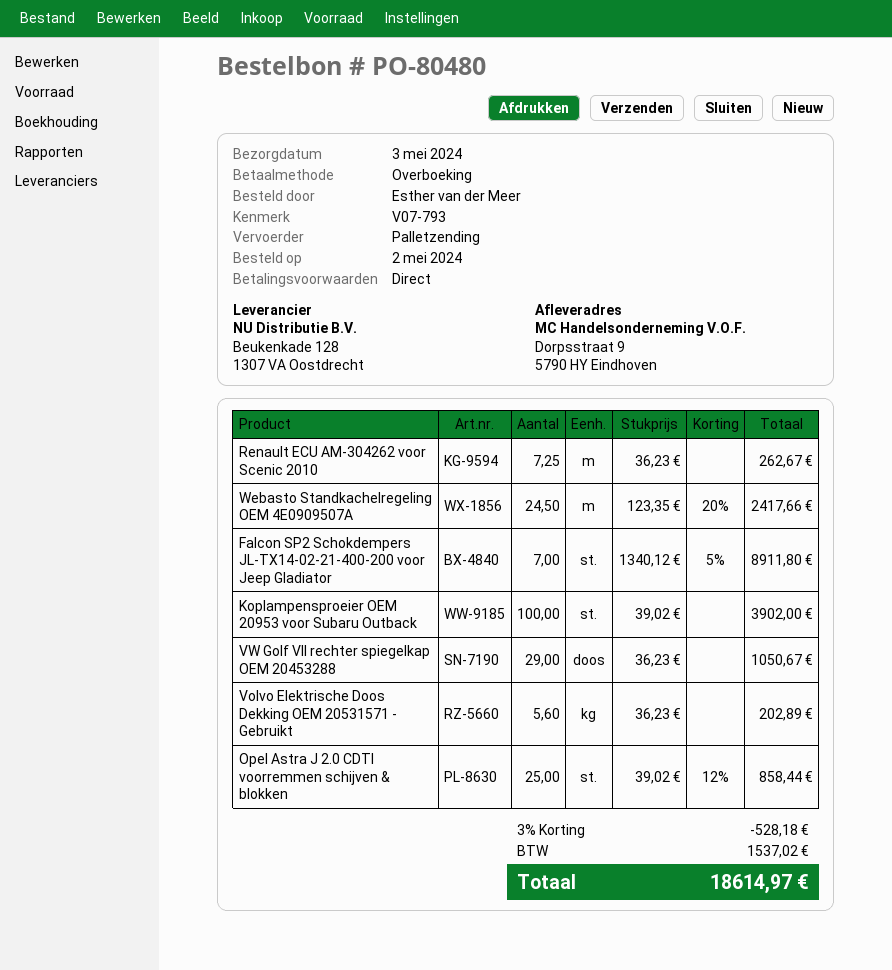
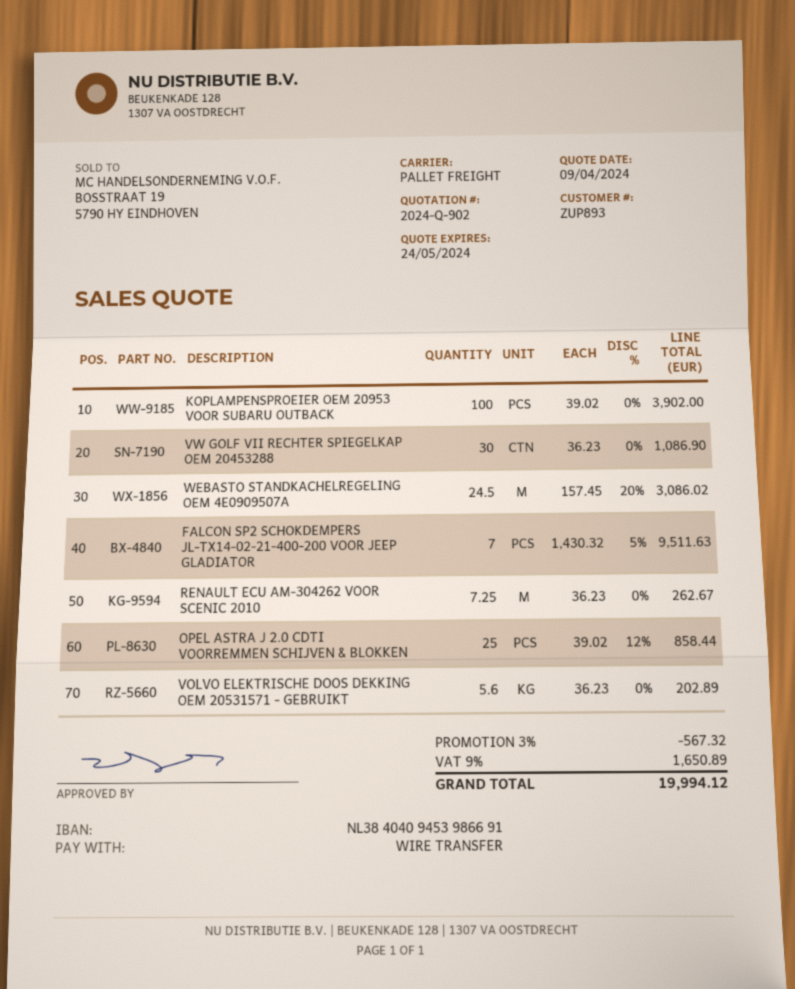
Webasto Standkachelregeling OEM 4E0909507A: 24.5 x 123.35 - 20% = 2417.66 -> 24.5 x 157.45 - 20% = 3086.02
Falcon SP2 Schokdempers JL-TX14-02-21-400-200 voor Jeep Gladiator: 7 x 1340.12 - 5% = 8911.80 -> 7 x 1430.32 - 5% = 9511.63
VW Golf VII rechter spiegelkap OEM 20453288: 29 x 36.23 = 1050.67 -> 30 x 36.23 = 1086.90
discount: 3% = 528.18 -> 3% = 567.32
tax: 1537.02 -> 1650.89
total: 18614.97 -> 19994.12

